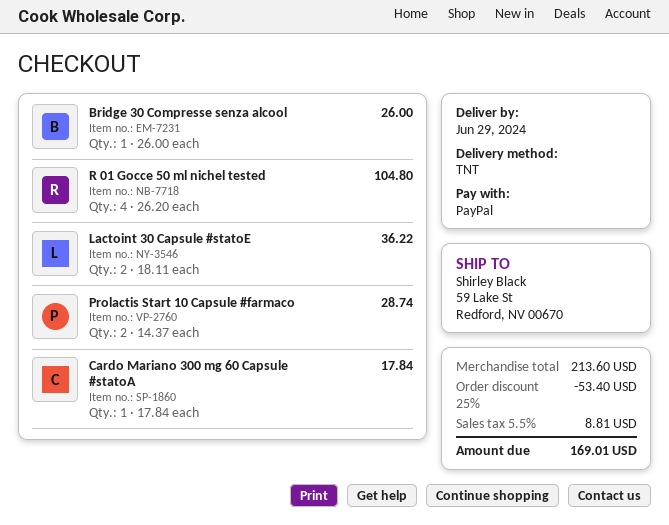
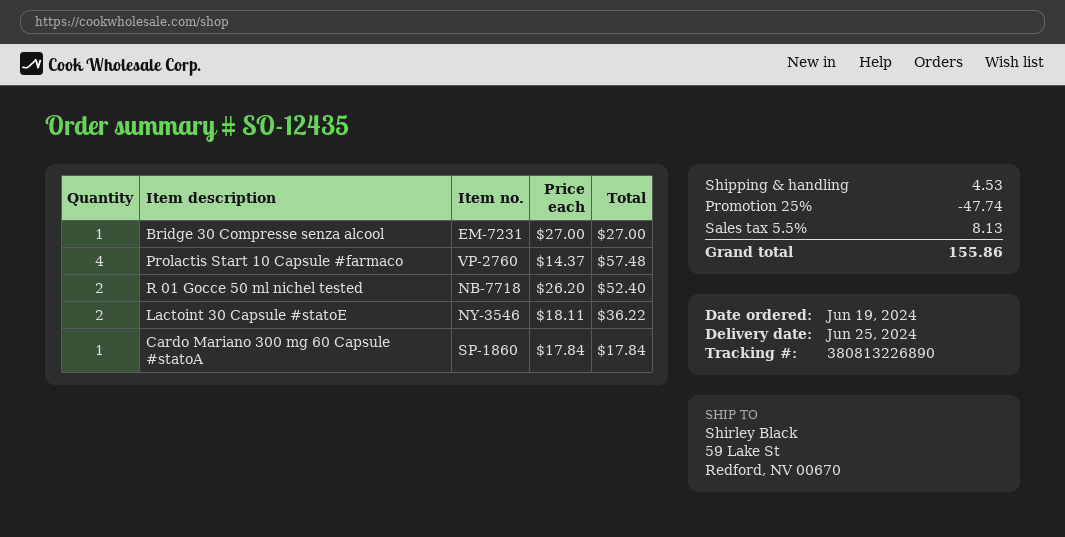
delivery date: 2024-06-29 -> 2024-06-25
Bridge 30 Compresse senza alcool: 1 x 26.00 = 26.00 -> 1 x 27.00 = 27.00
R 01 Gocce 50 ml nichel tested: 4 x 26.20 = 104.80 -> 2 x 26.20 = 52.40
Prolactis Start 10 Capsule #farmaco: 2 x 14.37 = 28.74 -> 4 x 14.37 = 57.48
discount: 25% = 53.40 -> 25% = 47.74
shipping: none -> 4.53
tax: 5.5% = 8.81 -> 5.5% = 8.13
total: 169.01 -> 155.86

